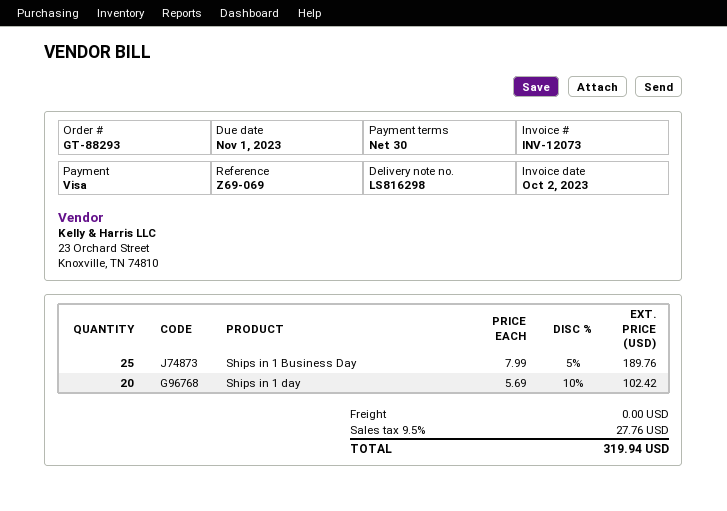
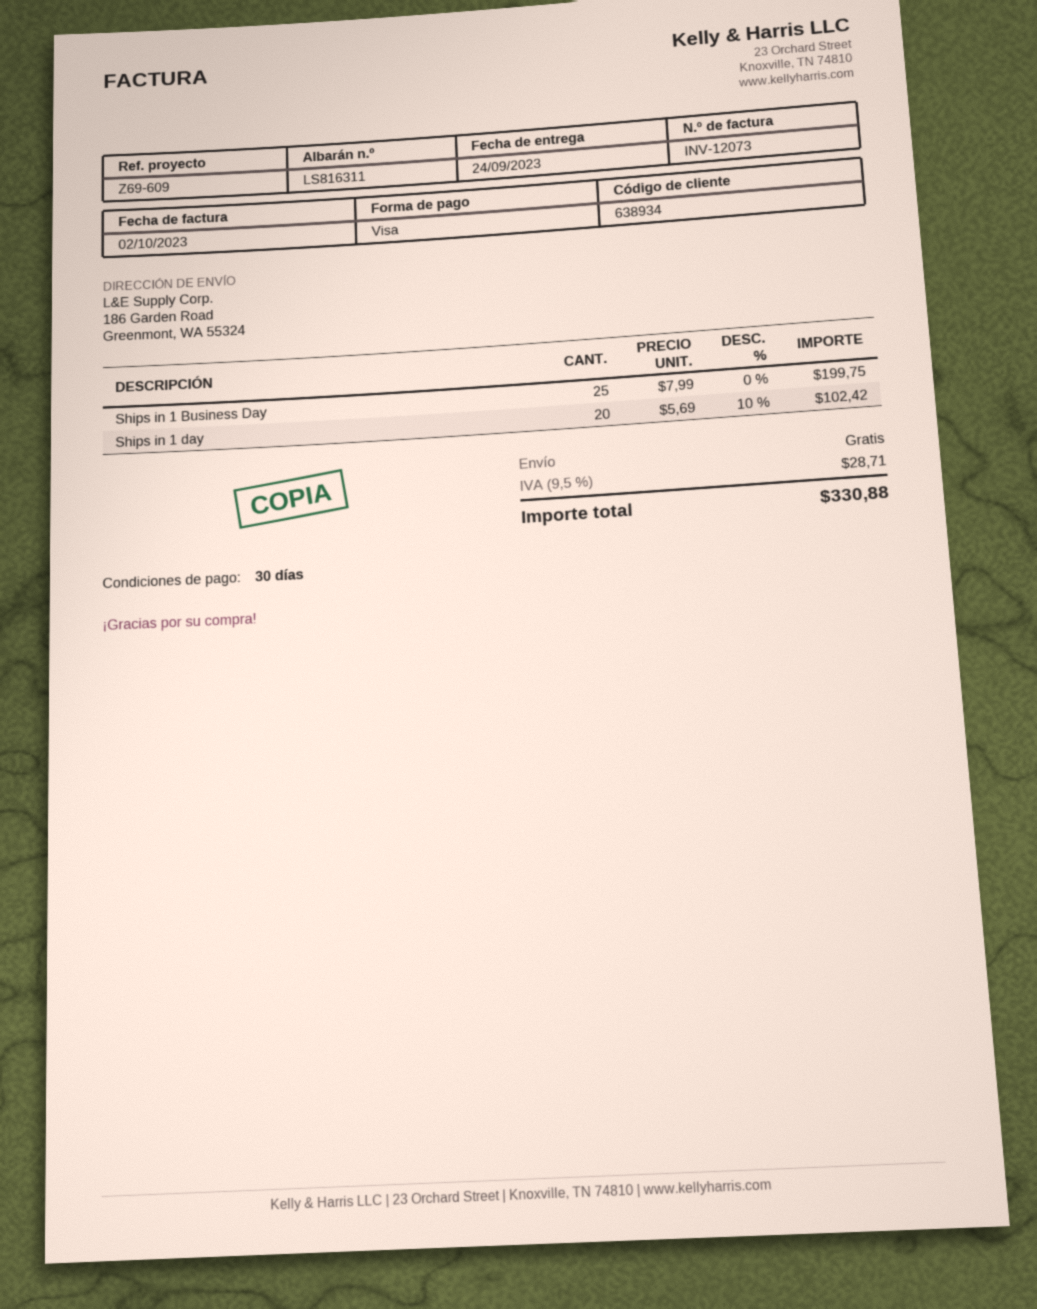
delivery note number: LS816298 -> LS816311
reference: Z69-069 -> Z69-609
Ships in 1 Business Day: 25 x 7.99 - 5% = 189.76 -> 25 x 7.99 = 199.75
tax: 9.5% = 27.76 -> 9.5% = 28.71
total: 319.94 -> 330.88

